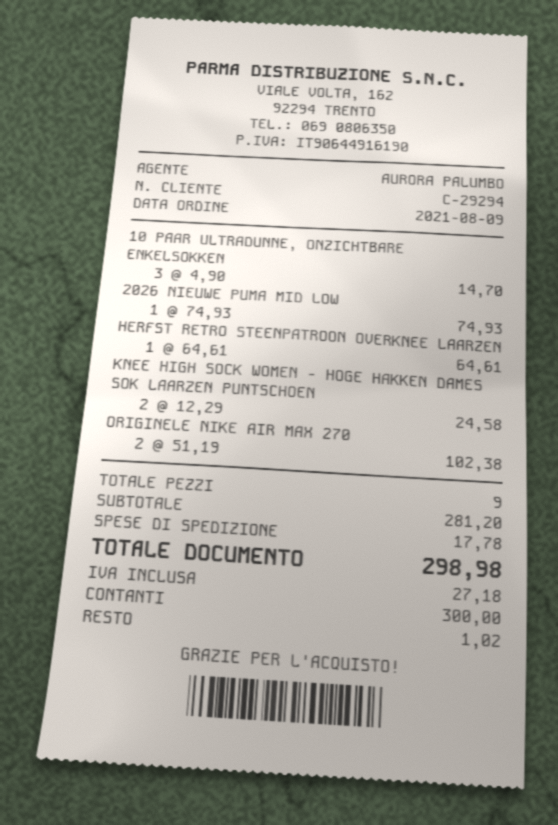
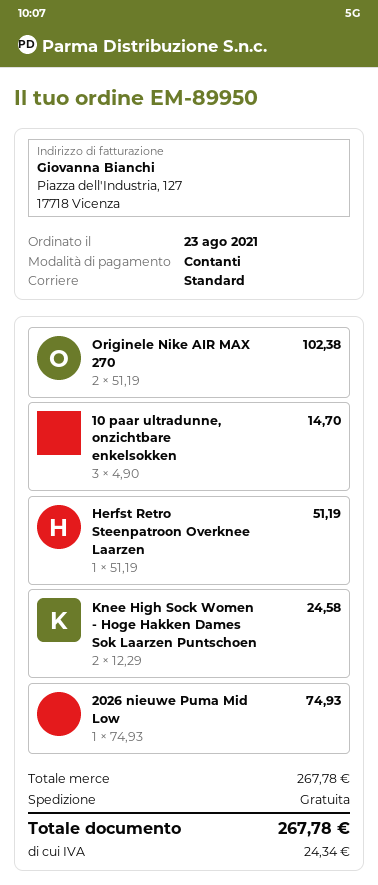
order date: 2021-08-09 -> 2021-08-23
HERFST RETRO STEENPATROON OVERKNEE LAARZEN: 1 x 64.61 = 64.61 -> 1 x 51.19 = 51.19
subtotal: 281.20 -> 267.78
shipping: 17.78 -> 0.00
tax: 27.18 -> 24.34
total: 298.98 -> 267.78

